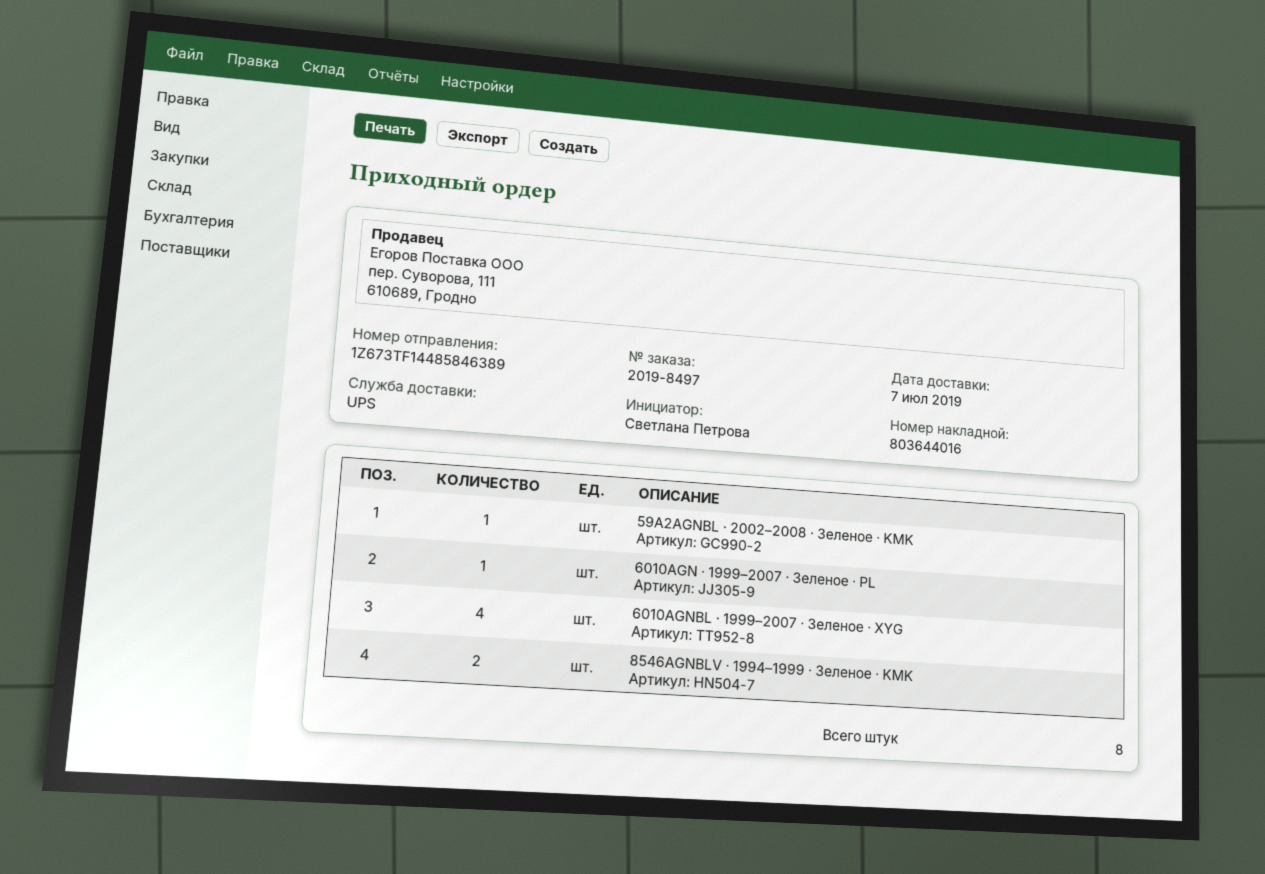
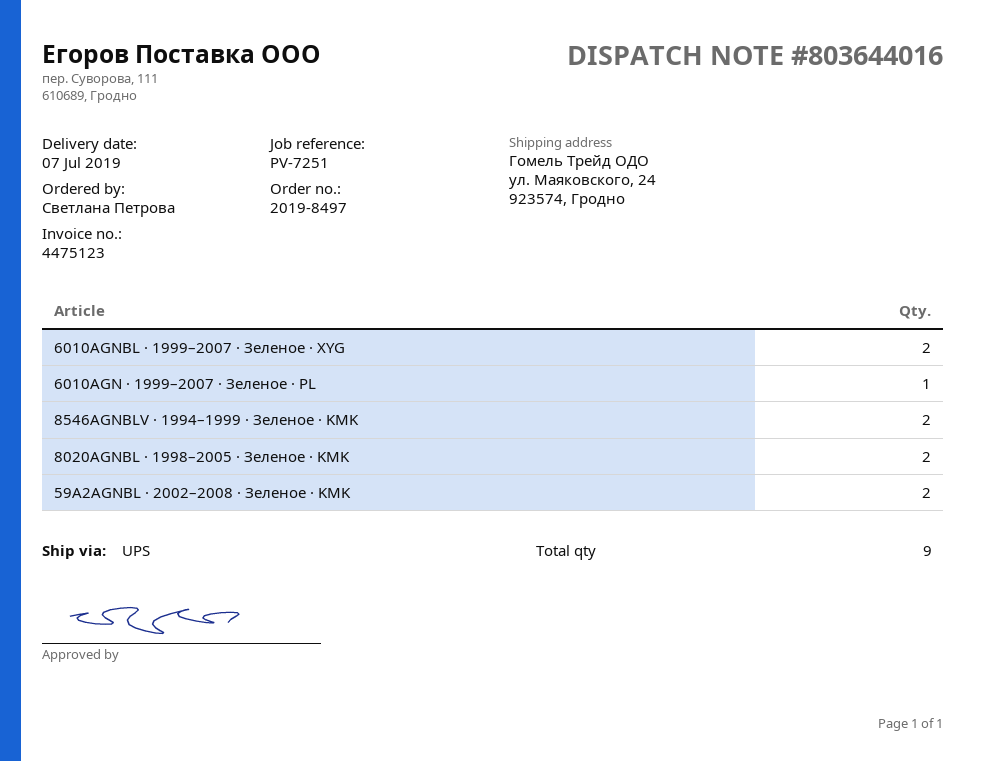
59A2AGNBL · 2002–2008 · Зеленое · KMK: 1 -> 2
6010AGNBL · 1999–2007 · Зеленое · XYG: 4 -> 2
8020AGNBL · 1998–2005 · Зеленое · KMK: none -> 2
total quantity: 8 -> 9

